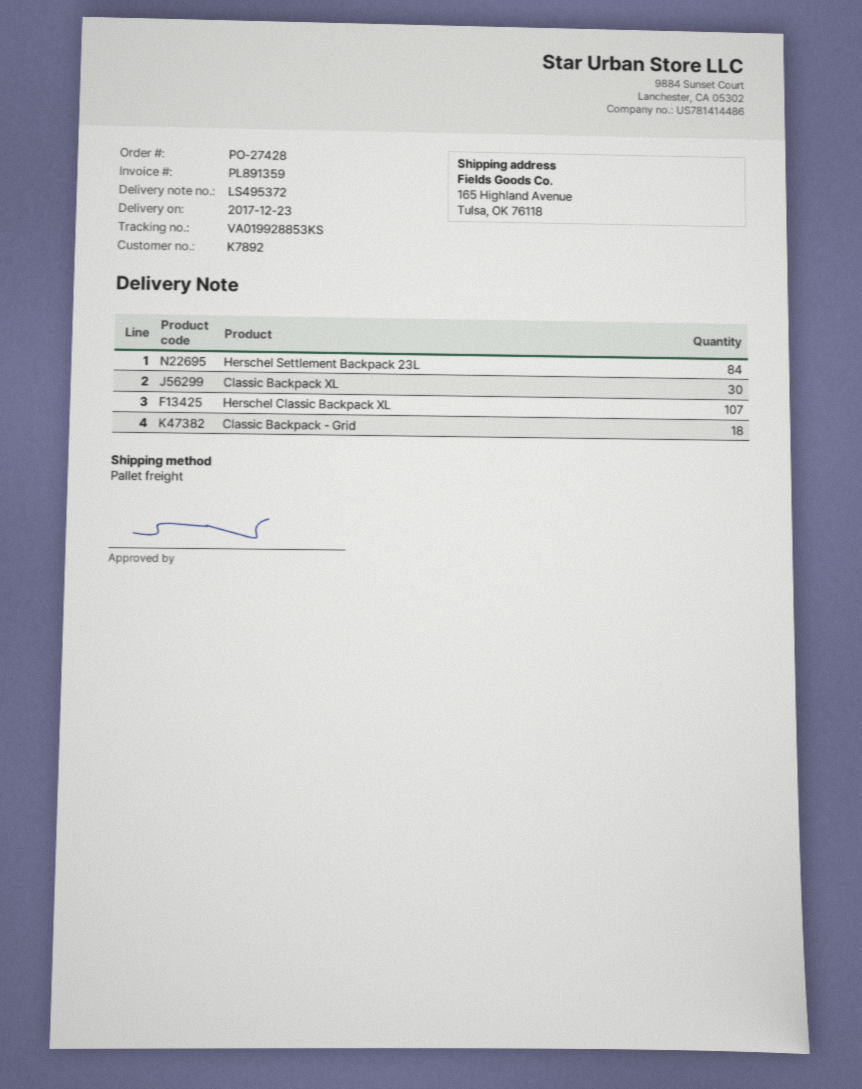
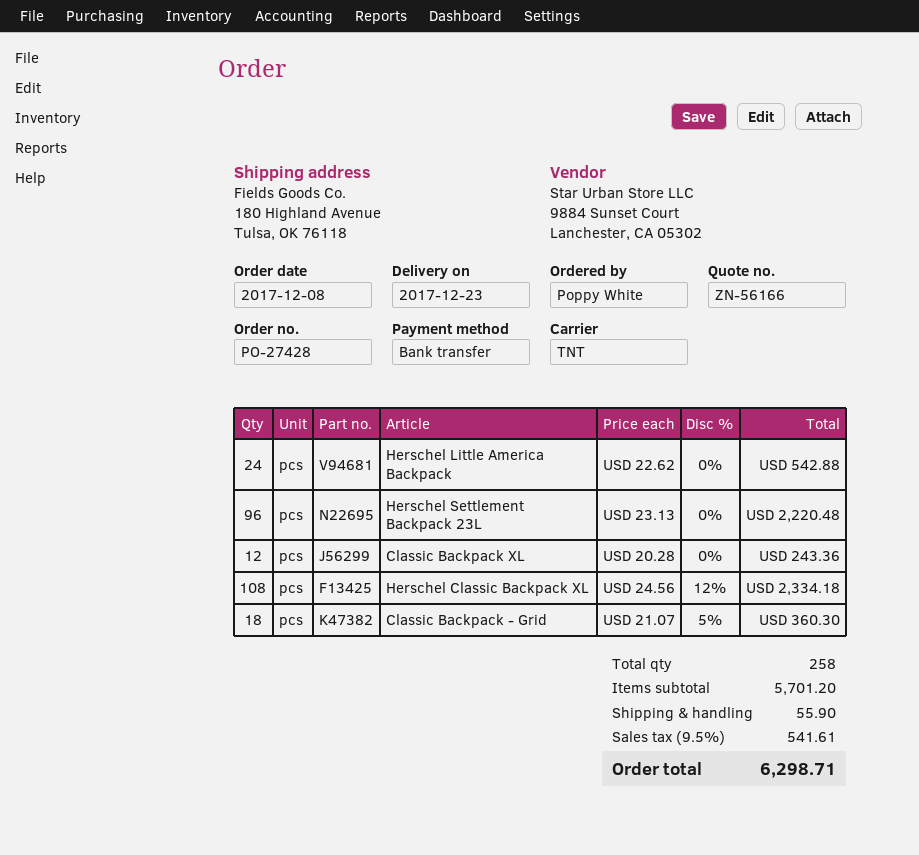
shipping method: pallet freight -> TNT
ship to: 165 Highland Avenue, Tulsa, OK 76118 -> 180 Highland Avenue, Tulsa, OK 76118
Herschel Settlement Backpack 23L: 84 -> 96
Classic Backpack XL: 30 -> 12
Herschel Classic Backpack XL: 107 -> 108
Herschel Little America Backpack: none -> 24

